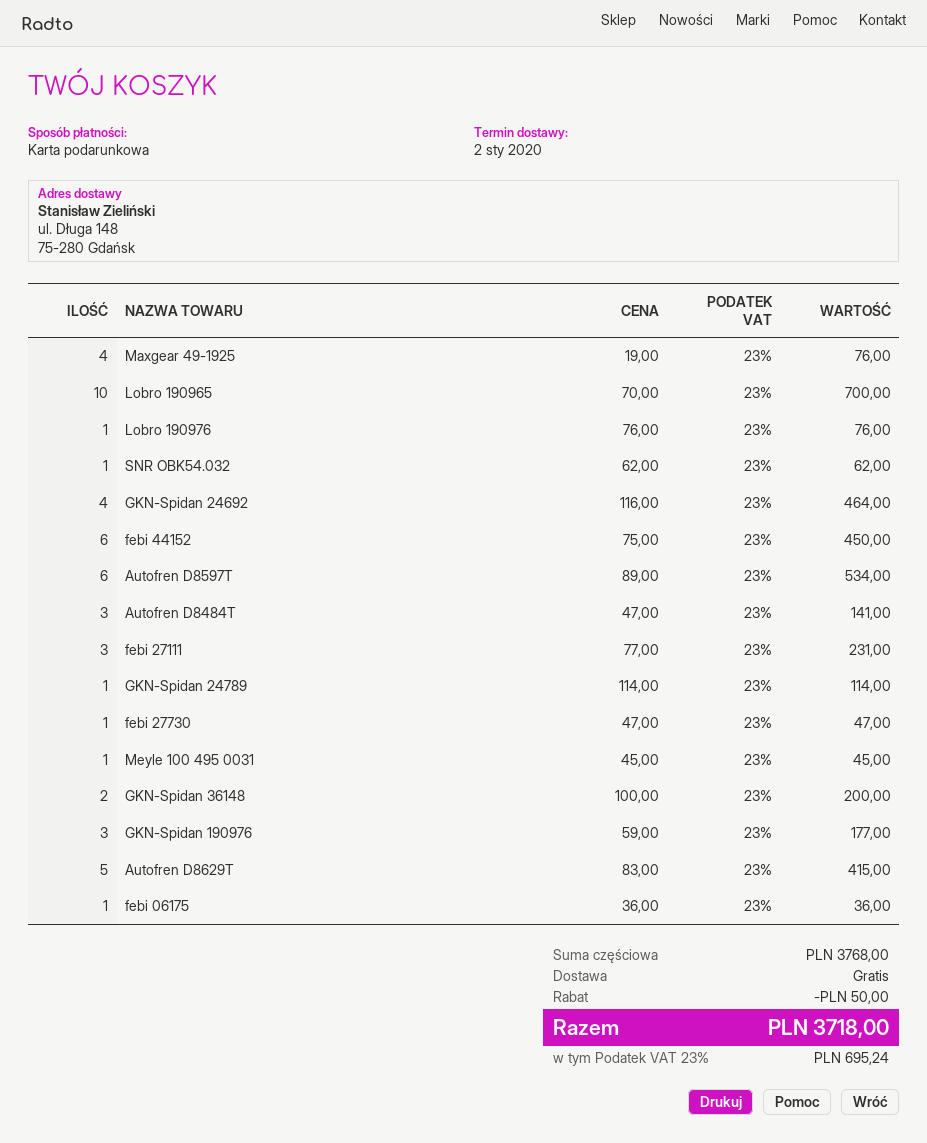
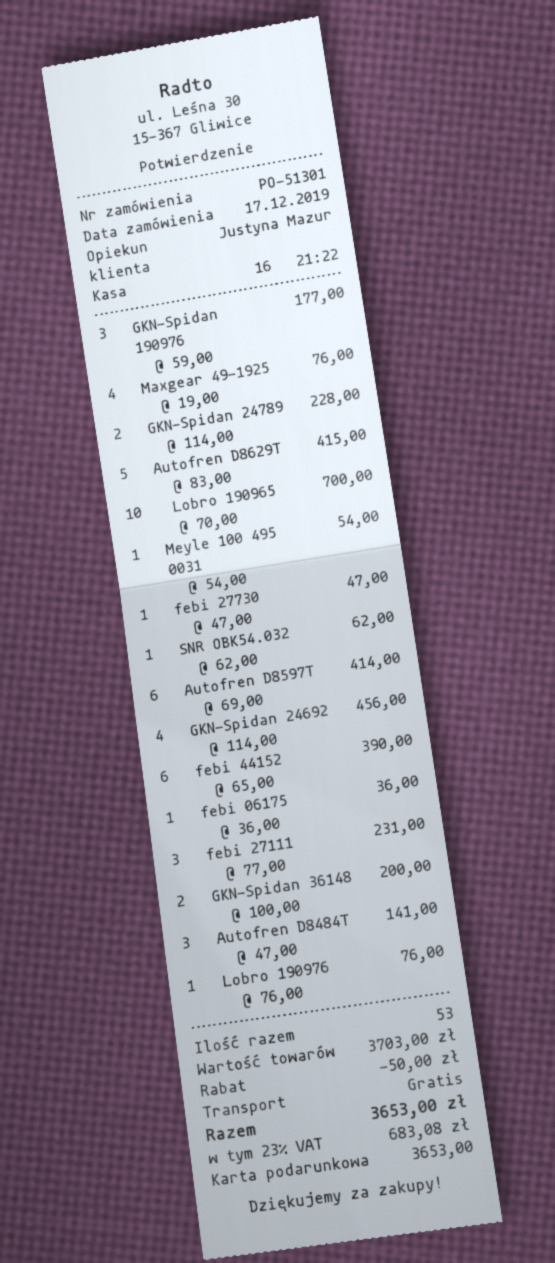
GKN-Spidan 24692: 4 x 116.00 = 464.00 -> 4 x 114.00 = 456.00
febi 44152: 6 x 75.00 = 450.00 -> 6 x 65.00 = 390.00
Autofren D8597T: 6 x 89.00 = 534.00 -> 6 x 69.00 = 414.00
GKN-Spidan 24789: 1 x 114.00 = 114.00 -> 2 x 114.00 = 228.00
Meyle 100 495 0031: 1 x 45.00 = 45.00 -> 1 x 54.00 = 54.00
subtotal: 3768.00 -> 3703.00
tax: 23% = 695.24 -> 23% = 683.08
total: 3718.00 -> 3653.00

